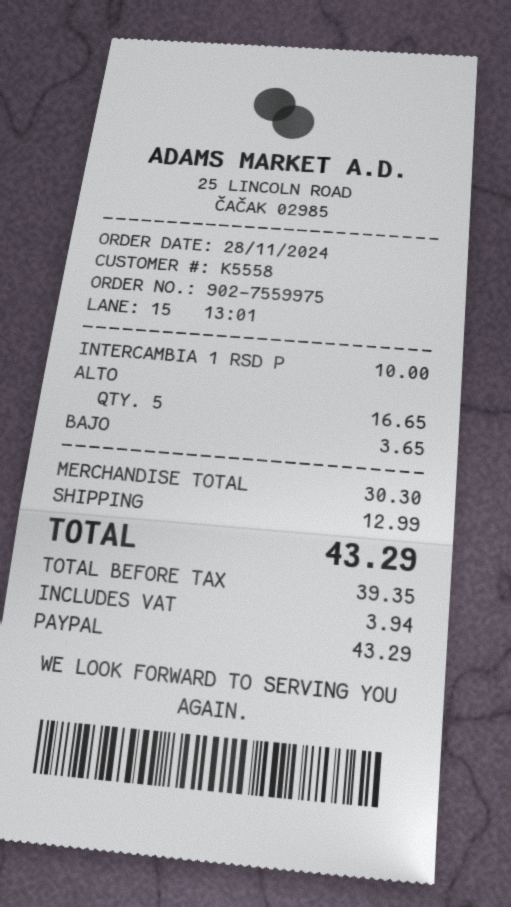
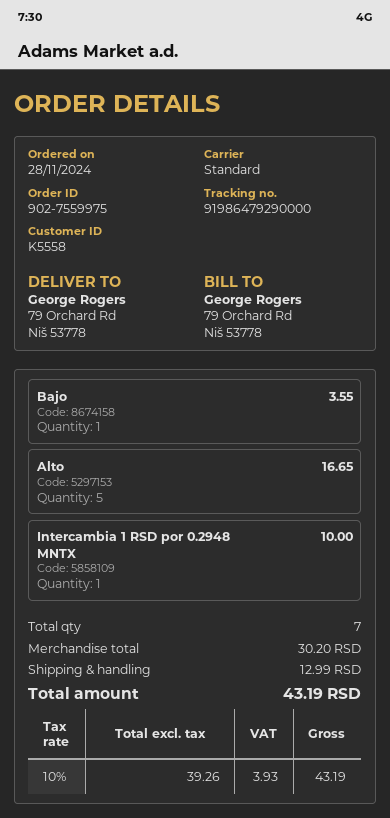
BAJO: 1 for 3.65 -> 1 for 3.55
subtotal: 30.30 -> 30.20
net: 39.35 -> 39.26
tax: 3.94 -> 3.93
total: 43.29 -> 43.19

